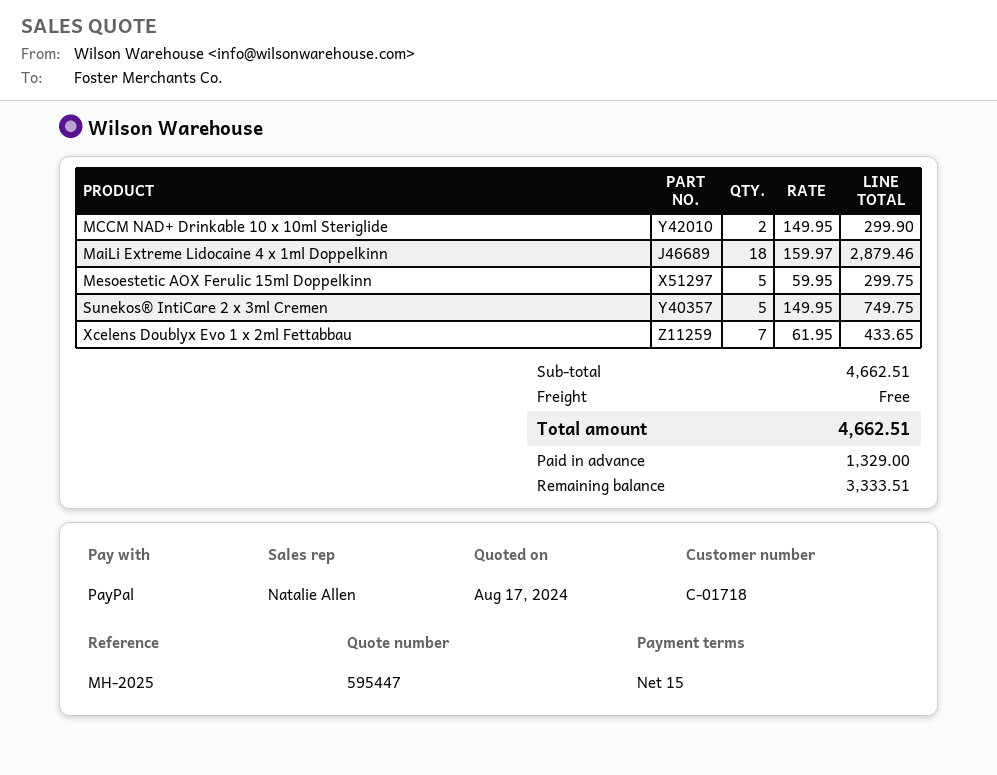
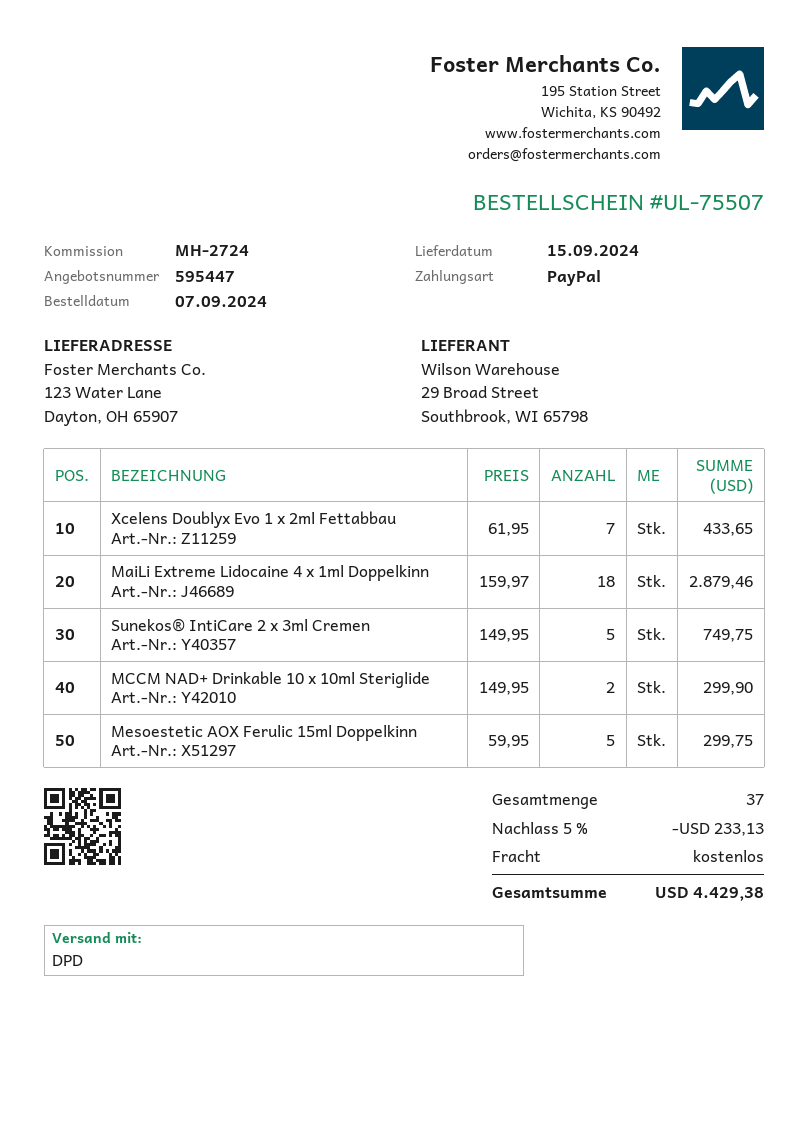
reference: MH-2025 -> MH-2724
discount: none -> 5% = 233.13
total: 4662.51 -> 4429.38

